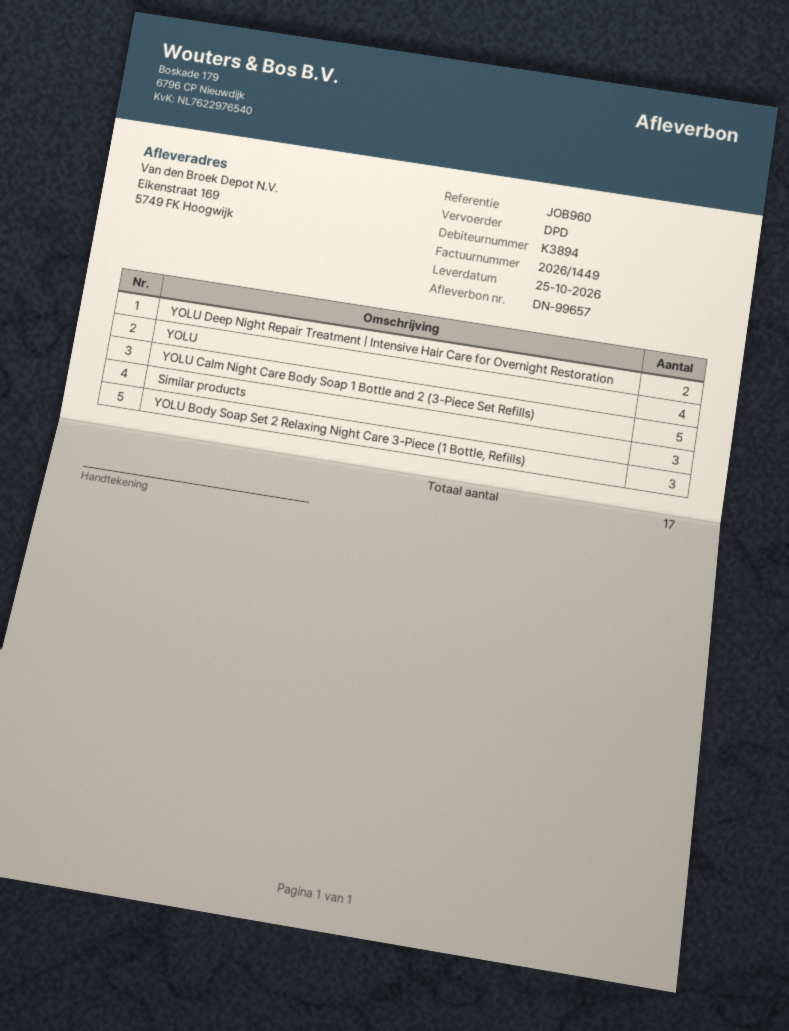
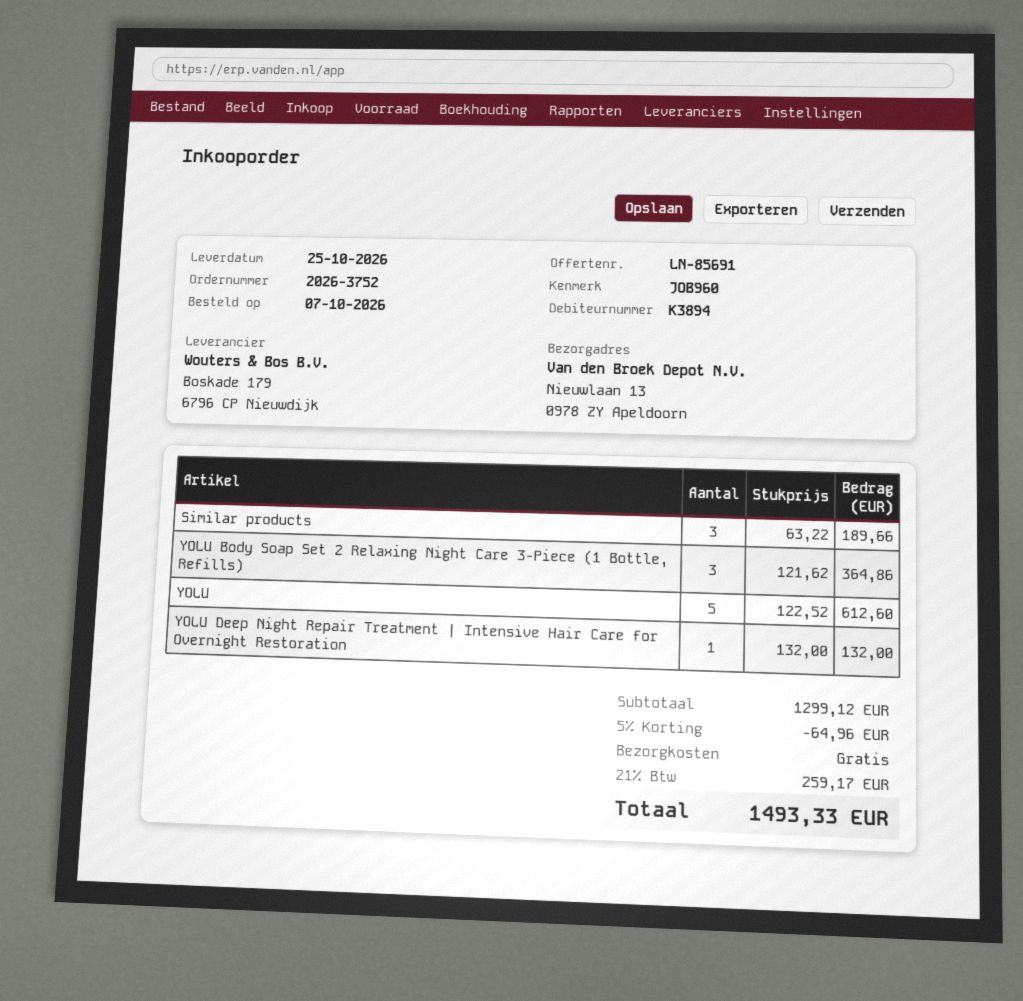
ship to: Eikenstraat 169, 5749 FK Hoogwijk -> Nieuwlaan 13, 0978 ZY Apeldoorn
YOLU Deep Night Repair Treatment | Intensive Hair Care for Overnight Restoration: 2 -> 1
YOLU: 4 -> 5
YOLU Calm Night Care Body Soap 1 Bottle and 2 (3-Piece Set Refills): 5 -> none

